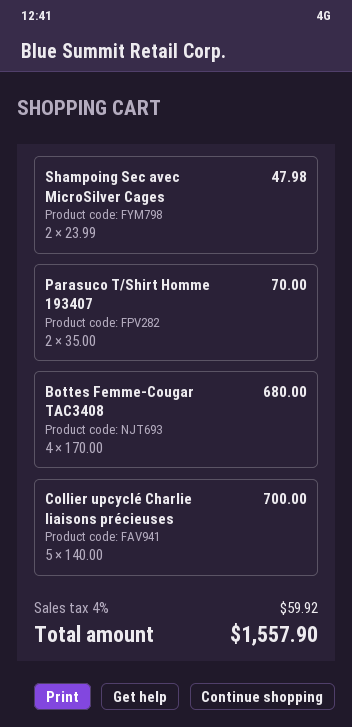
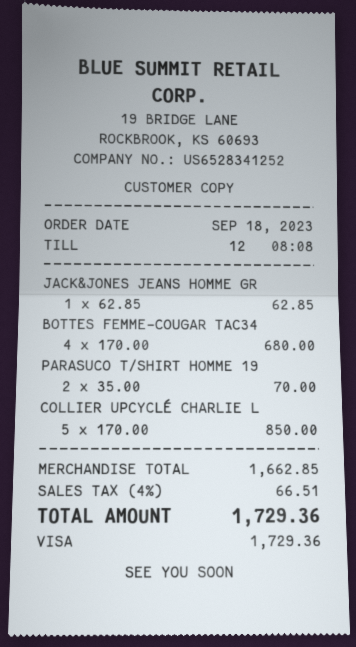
Shampoing Sec avec MicroSilver Cages: 2 x 23.99 = 47.98 -> none
Collier upcyclé Charlie liaisons précieuses: 5 x 140.00 = 700.00 -> 5 x 170.00 = 850.00
JACK&JONES JEANS HOMME GR: none -> 1 x 62.85 = 62.85
tax: 4% = 59.92 -> 4% = 66.51
total: 1557.90 -> 1729.36

